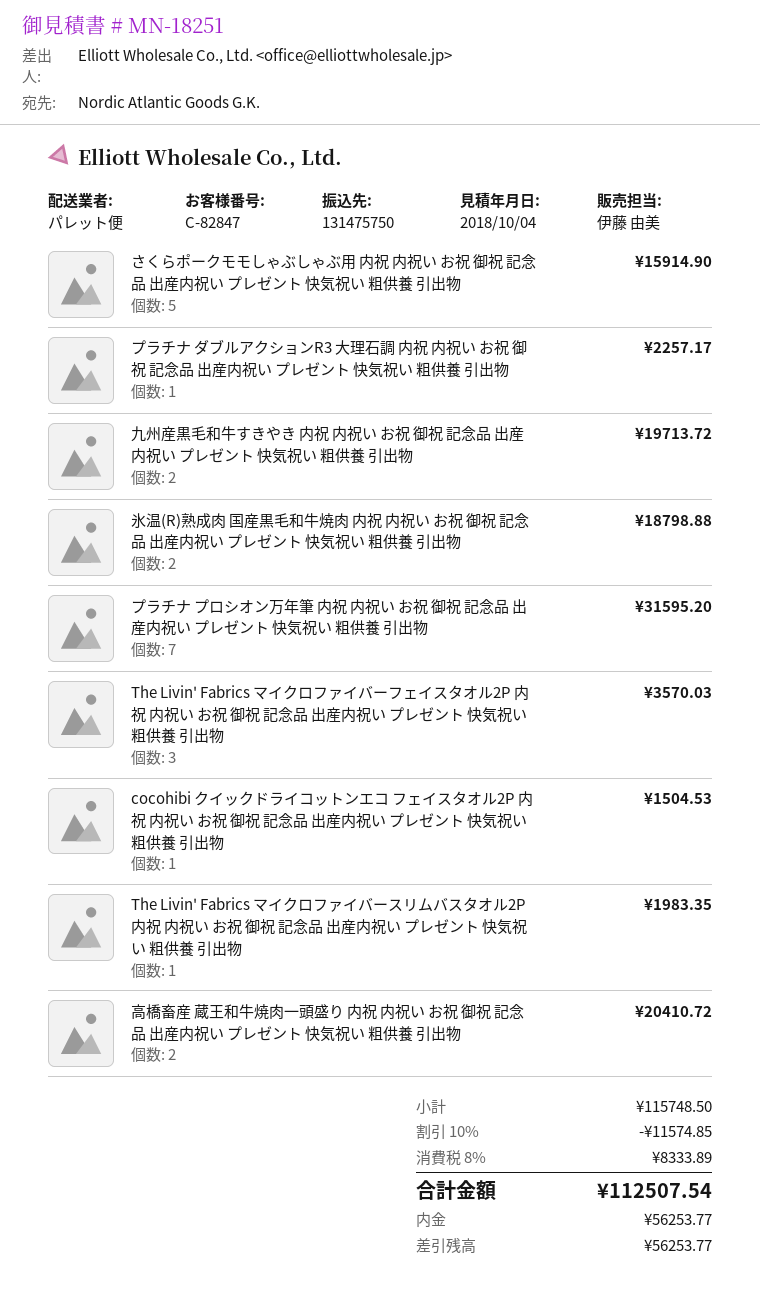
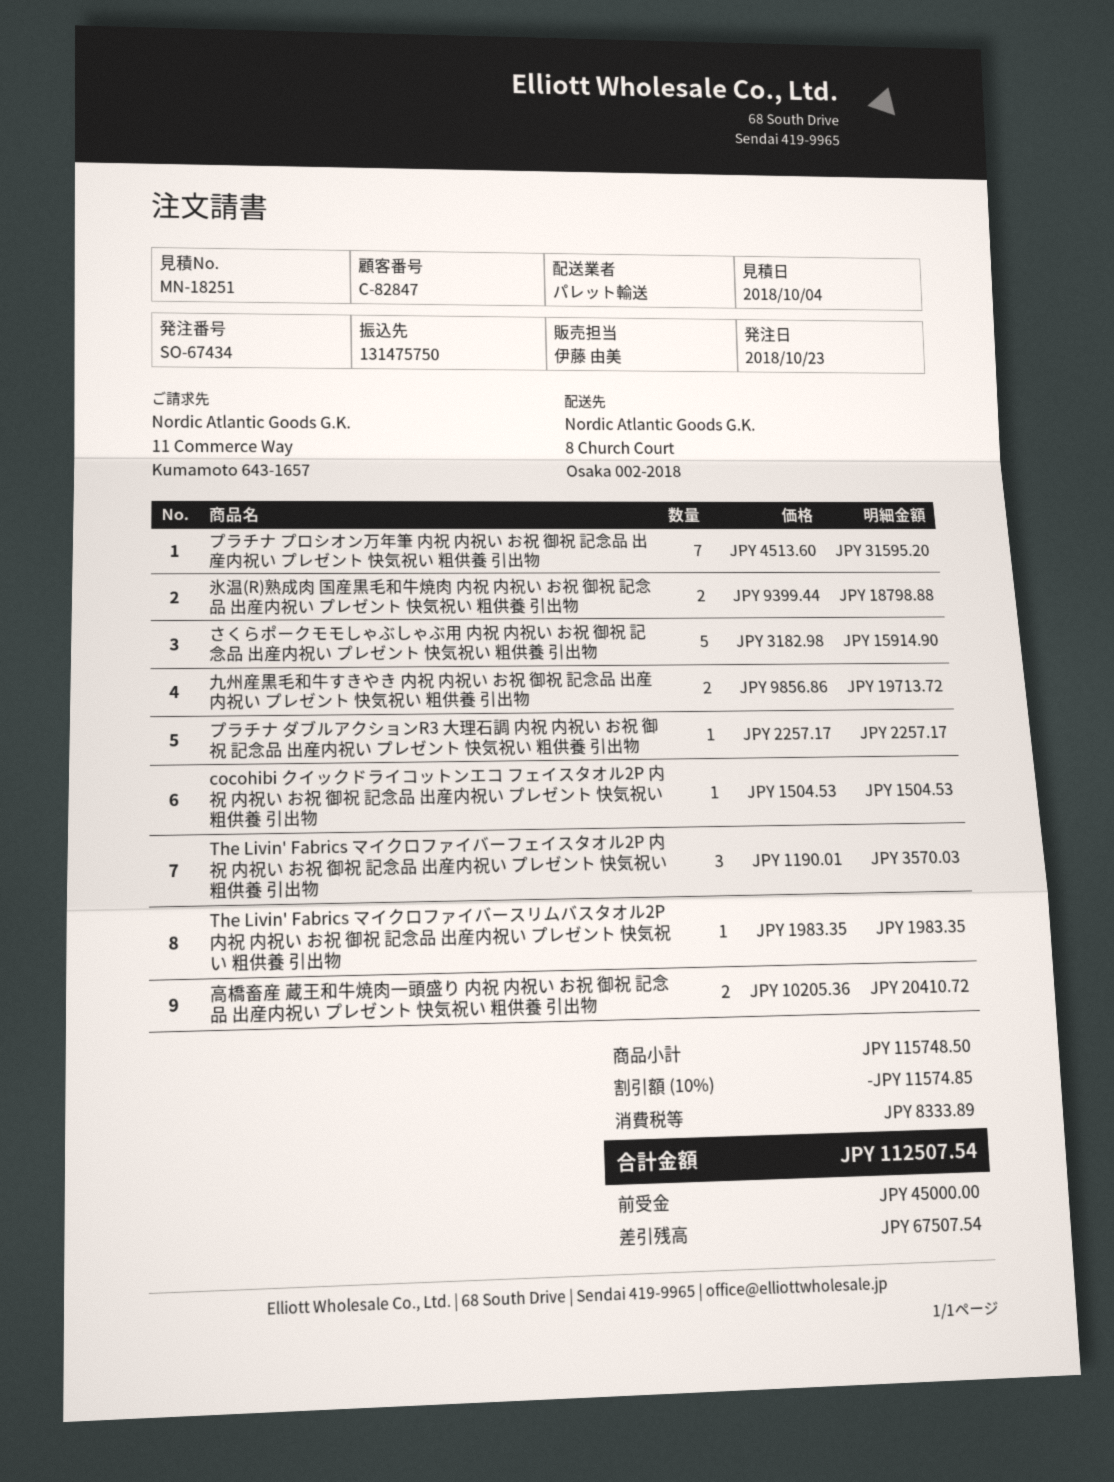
deposit: 56253.77 -> 45000.00
balance: 56253.77 -> 67507.54

